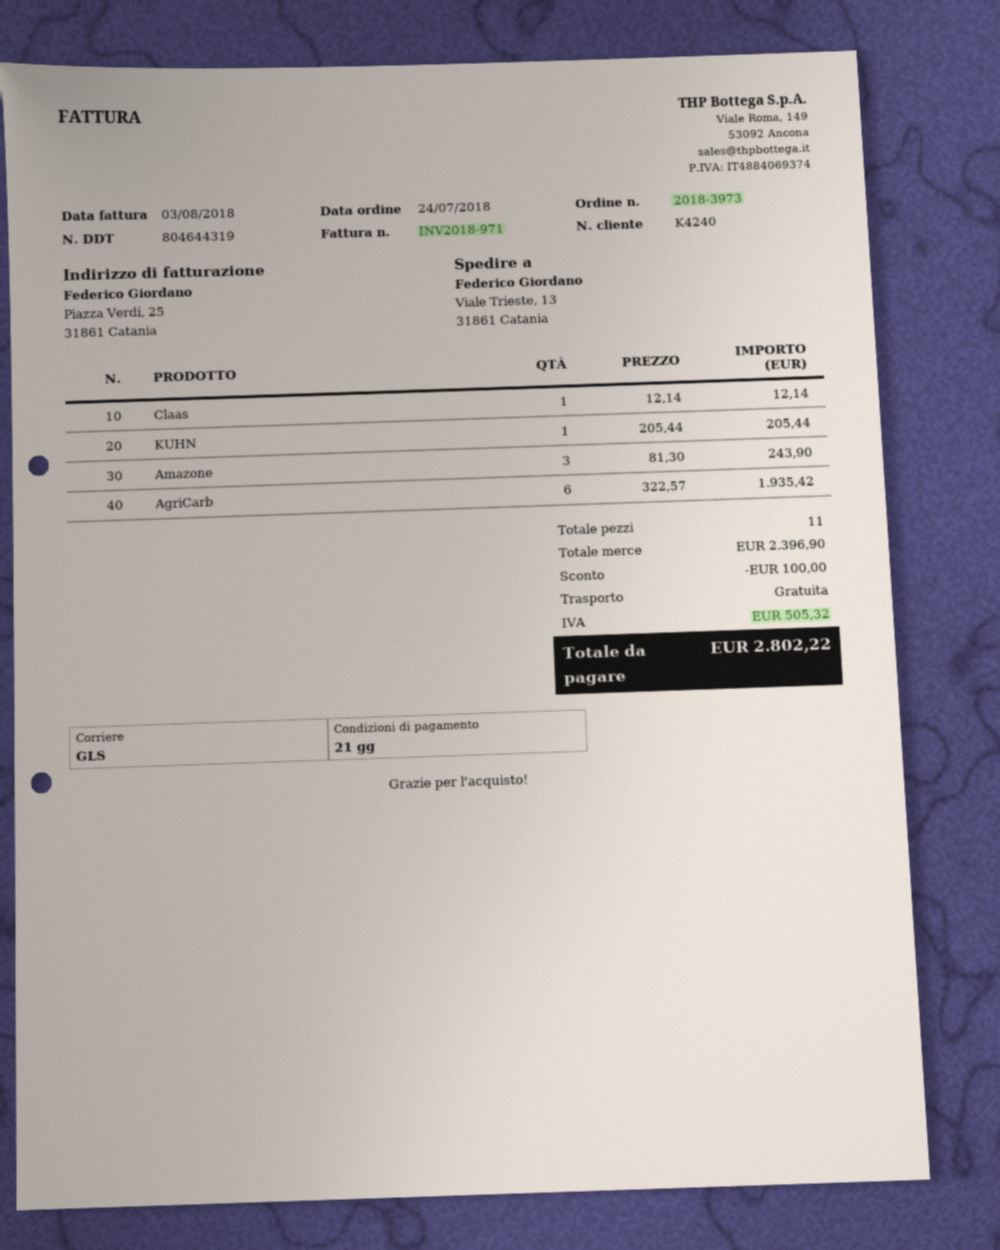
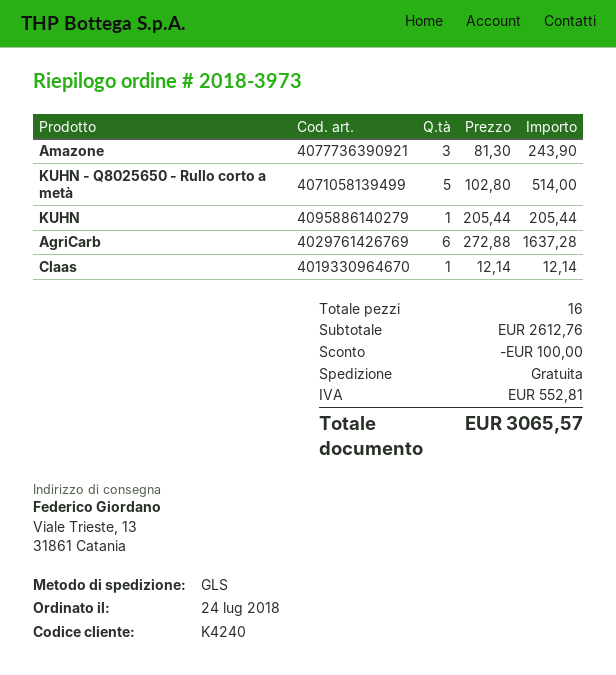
AgriCarb: 6 x 322.57 = 1935.42 -> 6 x 272.88 = 1637.28
KUHN - Q8025650 - Rullo corto a metà: none -> 5 x 102.80 = 514.00
total quantity: 11 -> 16
subtotal: 2396.90 -> 2612.76
tax: 505.32 -> 552.81
total: 2802.22 -> 3065.57

